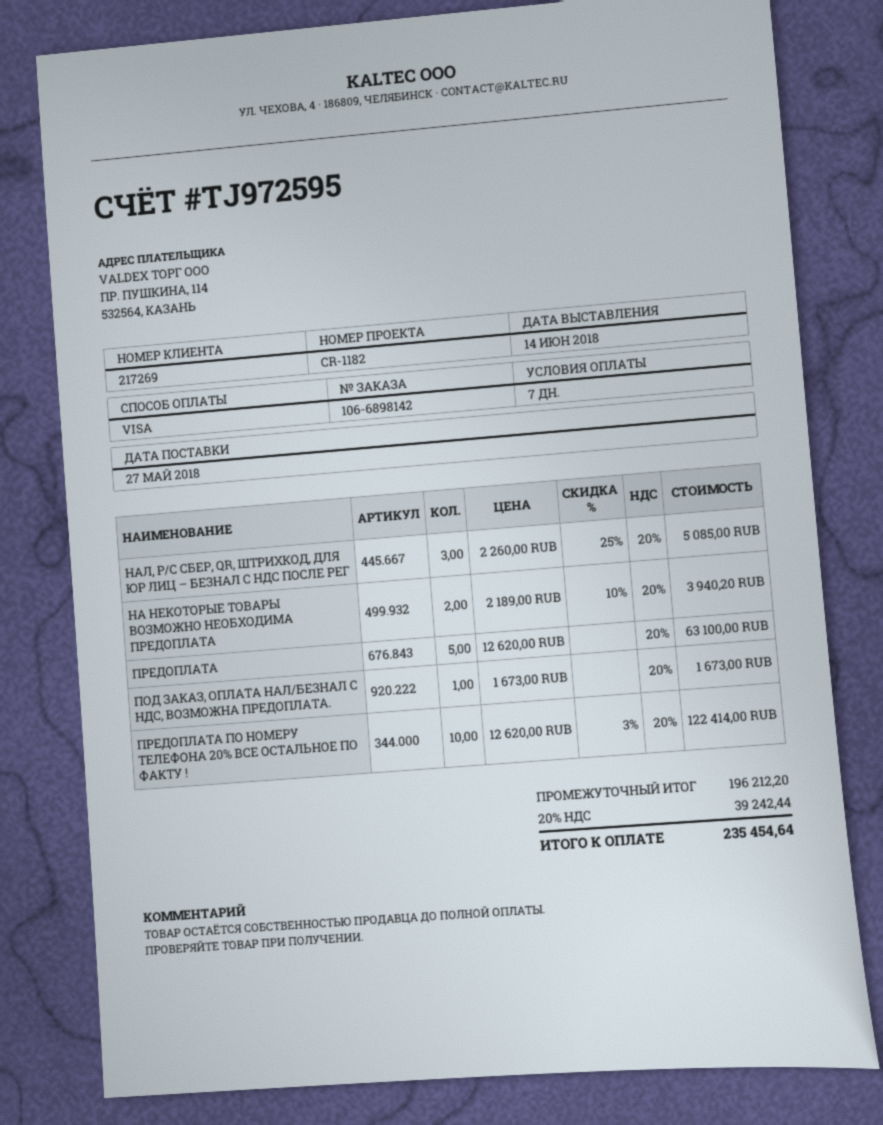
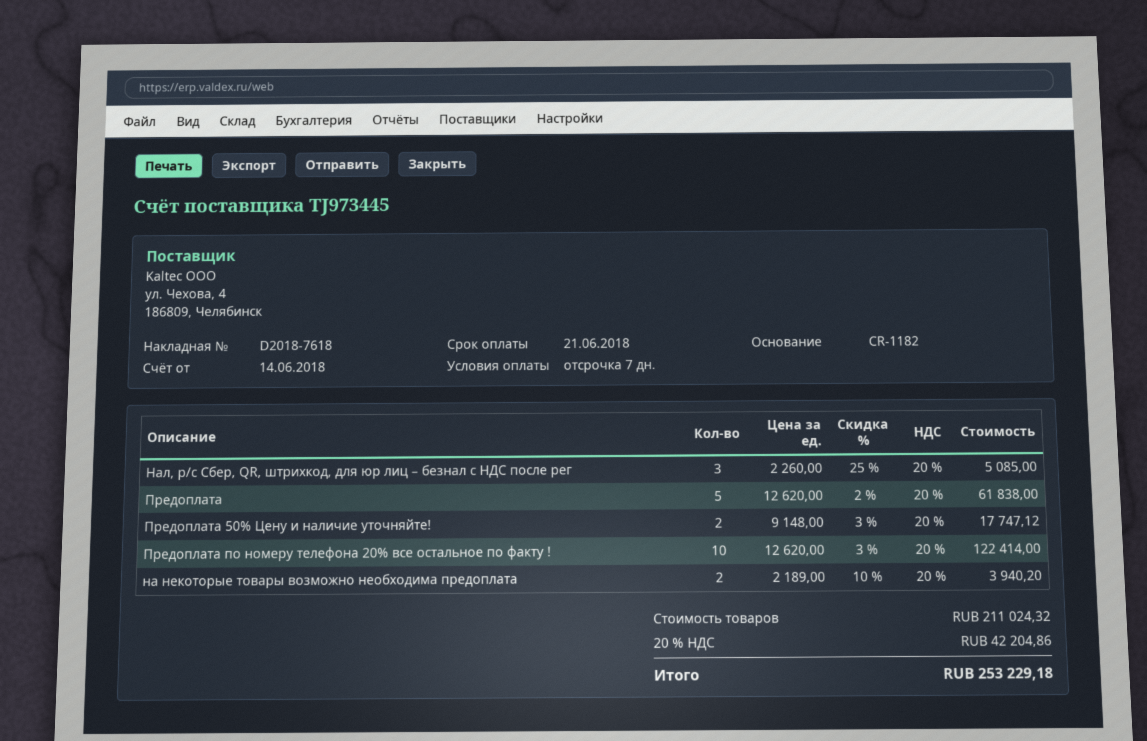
invoice number: TJ972595 -> TJ973445
ПРЕДОПЛАТА: 5 x 12620.00 = 63100.00 -> 5 x 12620.00 - 2% = 61838.00
ПОД ЗАКАЗ, ОПЛАТА НАЛ/БЕЗНАЛ С НДС, ВОЗМОЖНА ПРЕДОПЛАТА.: 1 x 1673.00 = 1673.00 -> none
Предоплата 50% Цену и наличие уточняйте!: none -> 2 x 9148.00 - 3% = 17747.12
subtotal: 196212.20 -> 211024.32
tax: 20% = 39242.44 -> 20% = 42204.86
total: 235454.64 -> 253229.18

